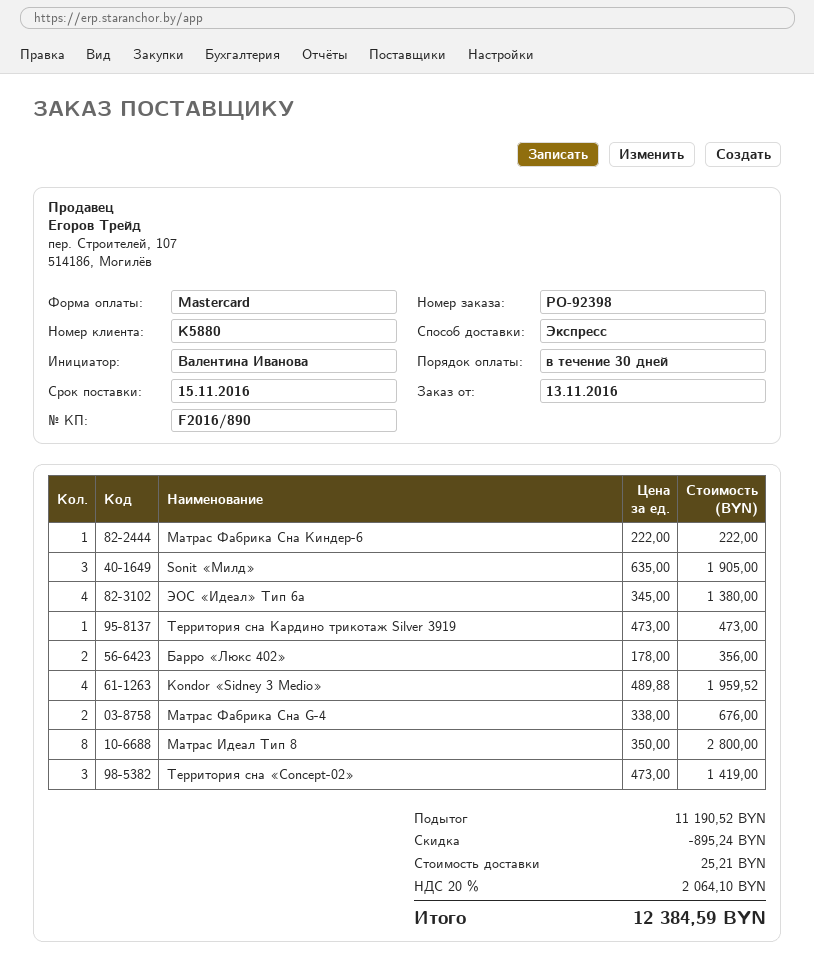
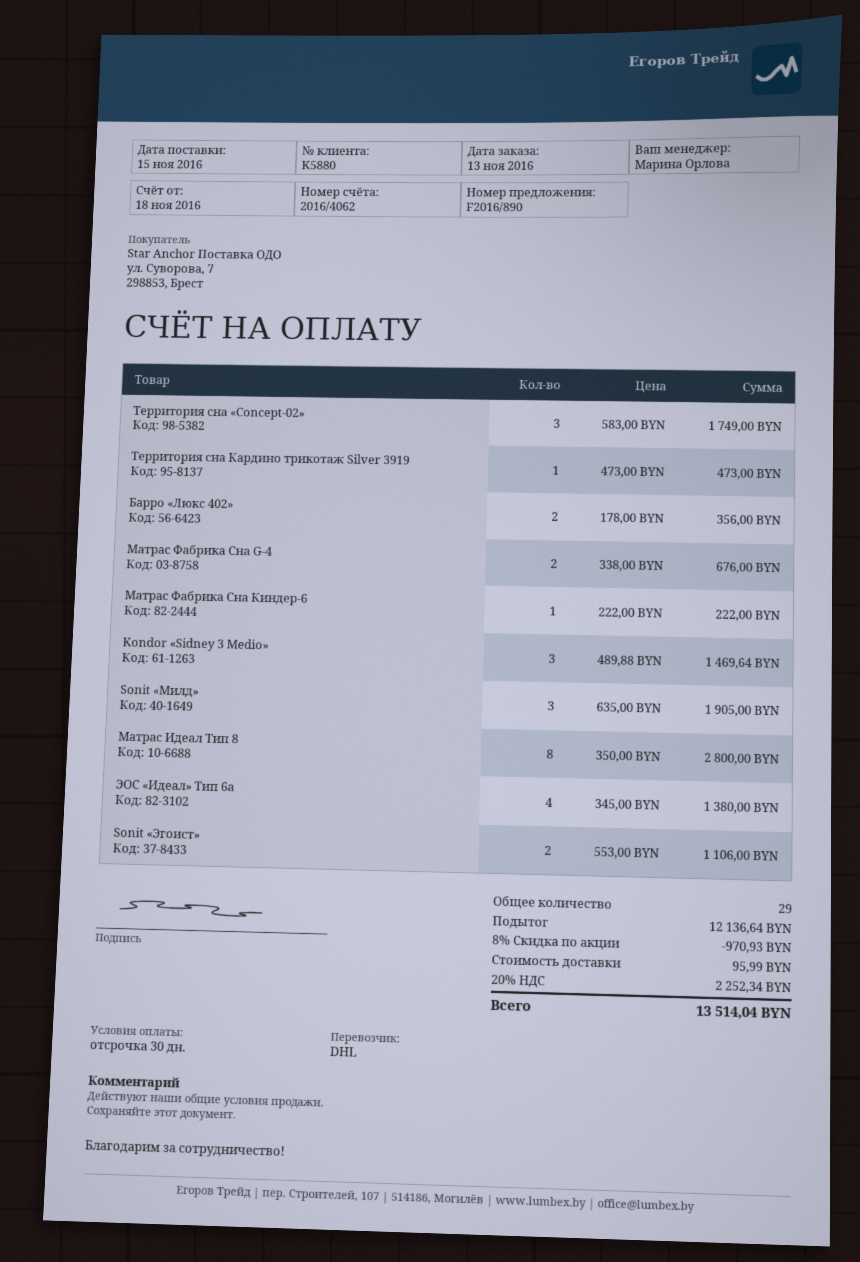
shipping method: express -> DHL
Kondor «Sidney 3 Medio»: 4 x 489.88 = 1959.52 -> 3 x 489.88 = 1469.64
Территория сна «Concept-02»: 3 x 473.00 = 1419.00 -> 3 x 583.00 = 1749.00
Sonit «Эгоист»: none -> 2 x 553.00 = 1106.00
subtotal: 11190.52 -> 12136.64
discount: 895.24 -> 970.93
shipping: 25.21 -> 95.99
tax: 20% = 2064.10 -> 20% = 2252.34
total: 12384.59 -> 13514.04

